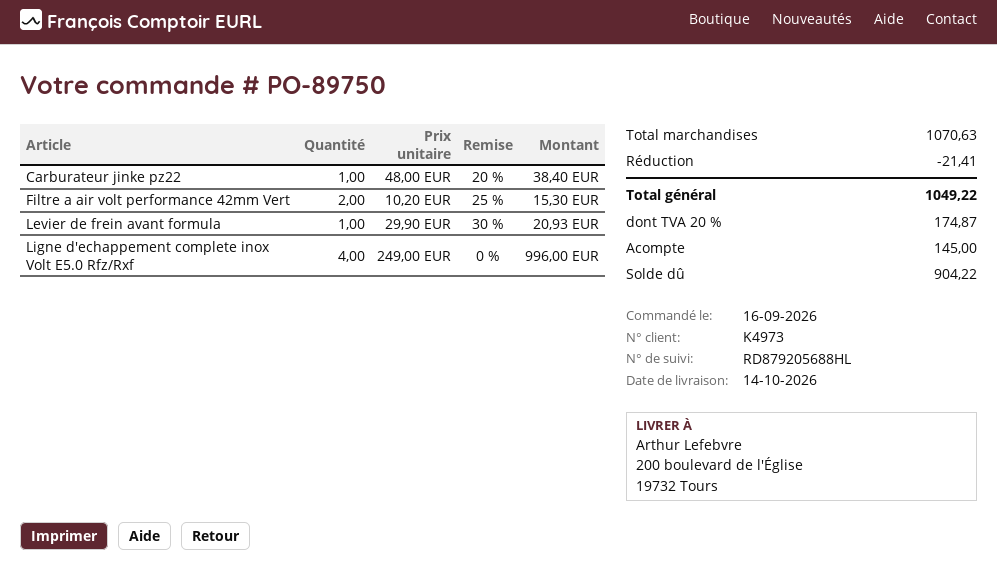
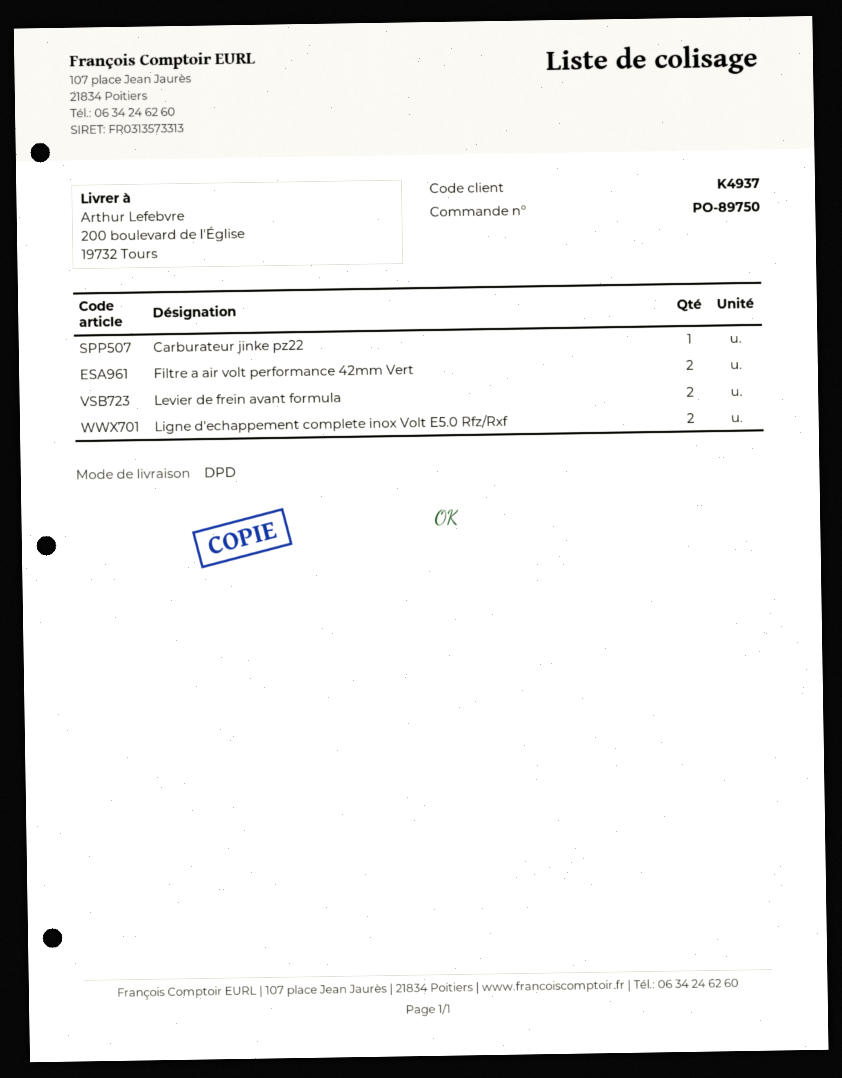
customer number: K4973 -> K4937
Levier de frein avant formula: 1 -> 2
Ligne d'echappement complete inox Volt E5.0 Rfz/Rxf: 4 -> 2

